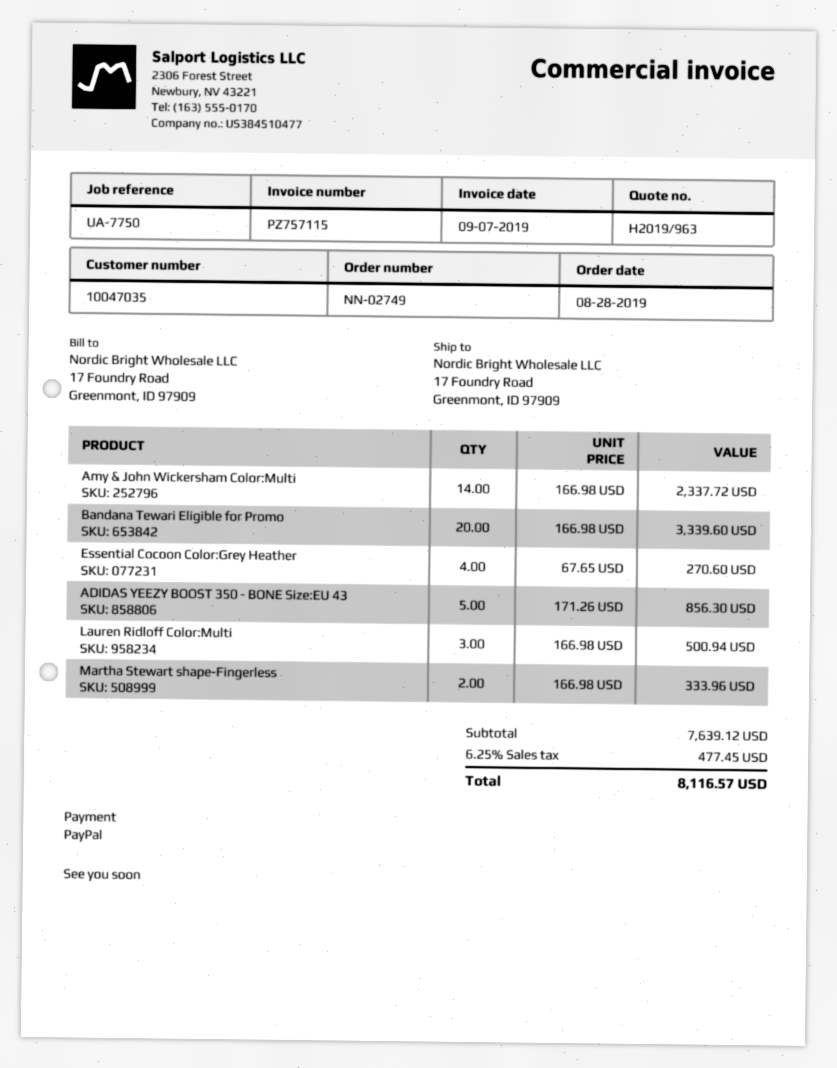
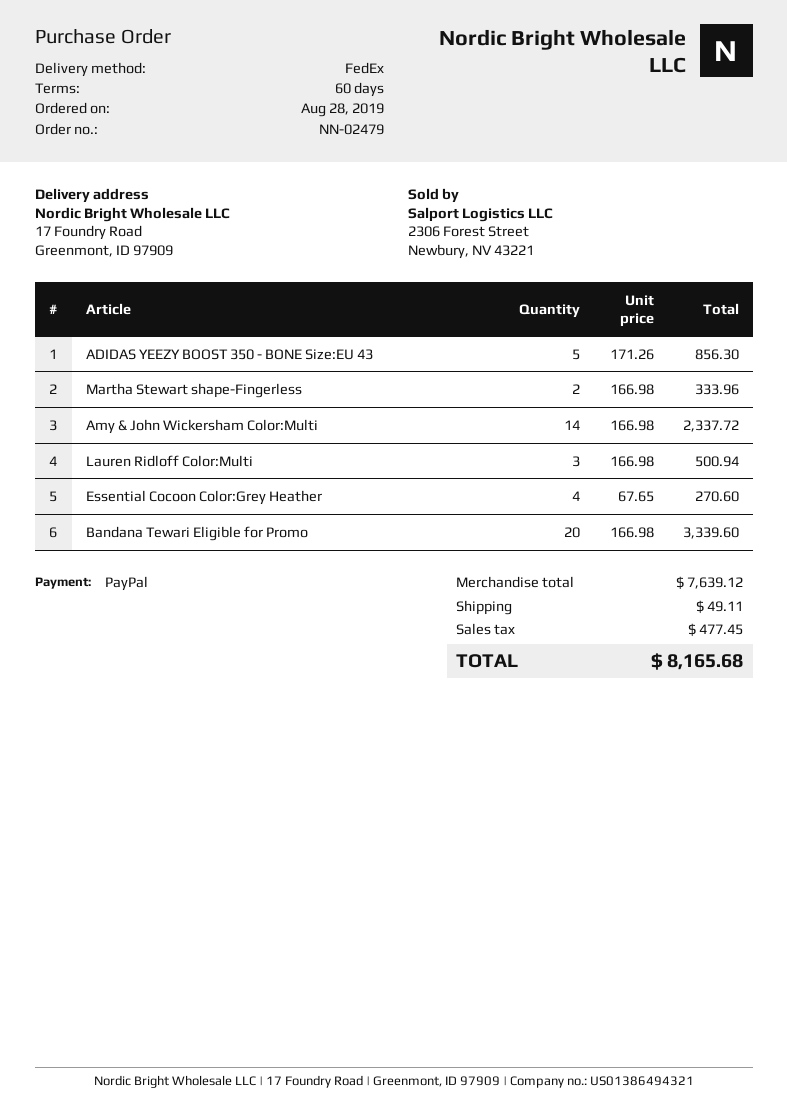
order number: NN-02749 -> NN-02479
shipping: none -> 49.11
total: 8116.57 -> 8165.68

